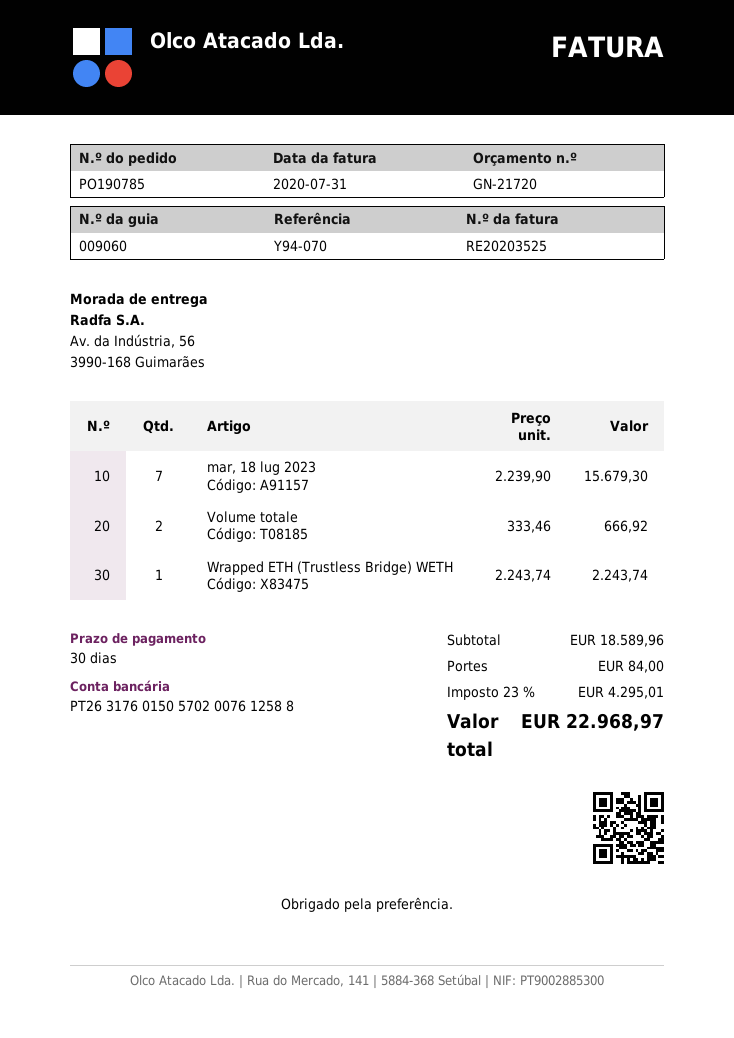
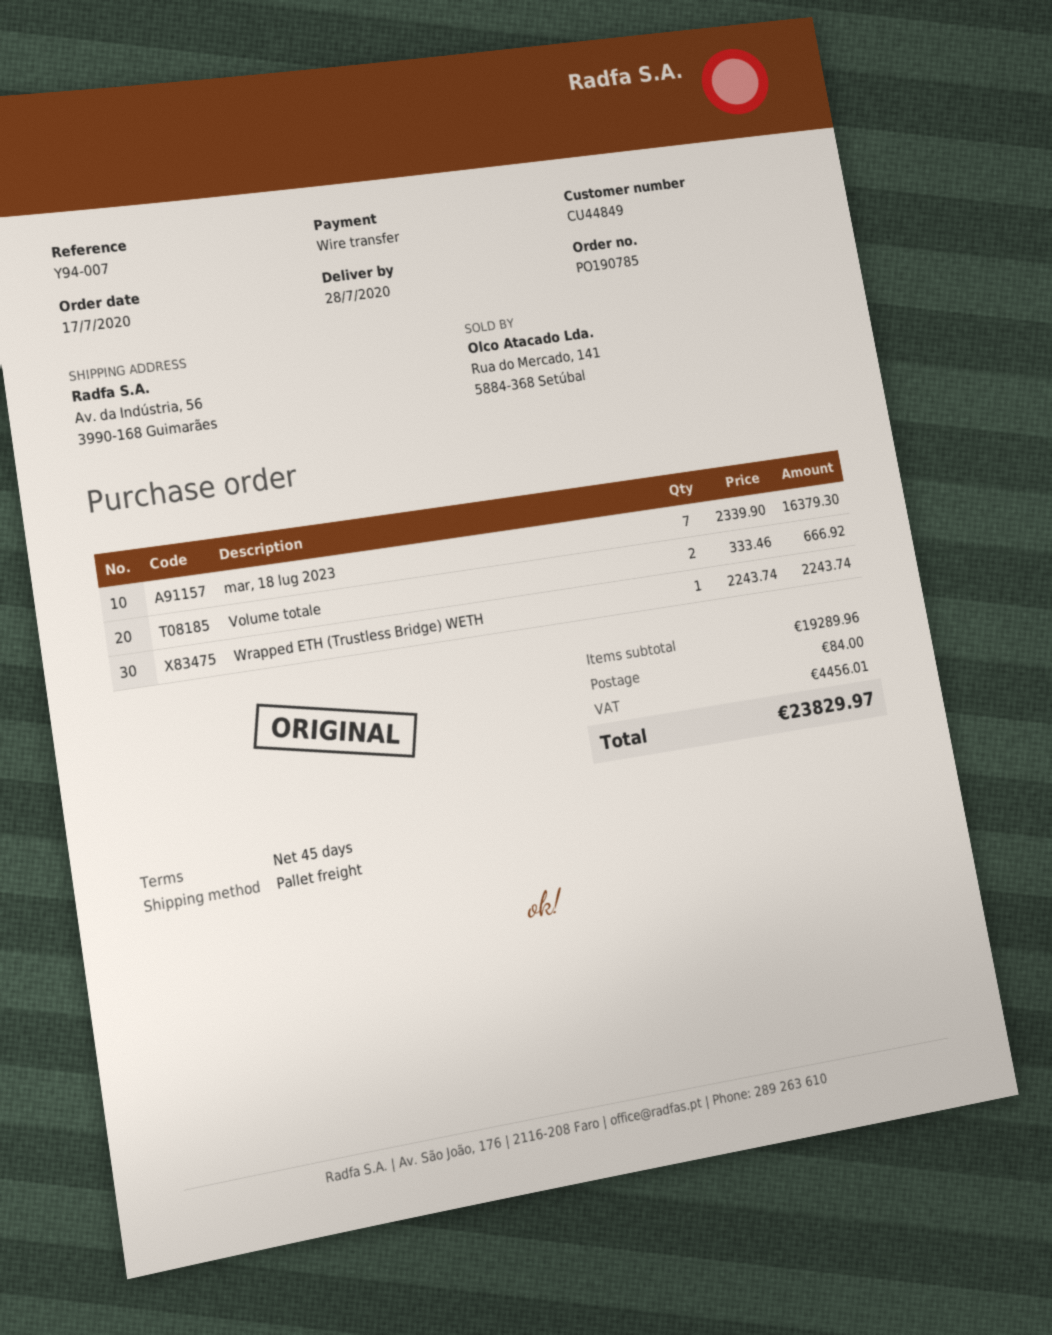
payment terms: 30 days -> 45 days
reference: Y94-070 -> Y94-007
mar, 18 lug 2023: 7 x 2239.90 = 15679.30 -> 7 x 2339.90 = 16379.30
subtotal: 18589.96 -> 19289.96
tax: 4295.01 -> 4456.01
total: 22968.97 -> 23829.97

